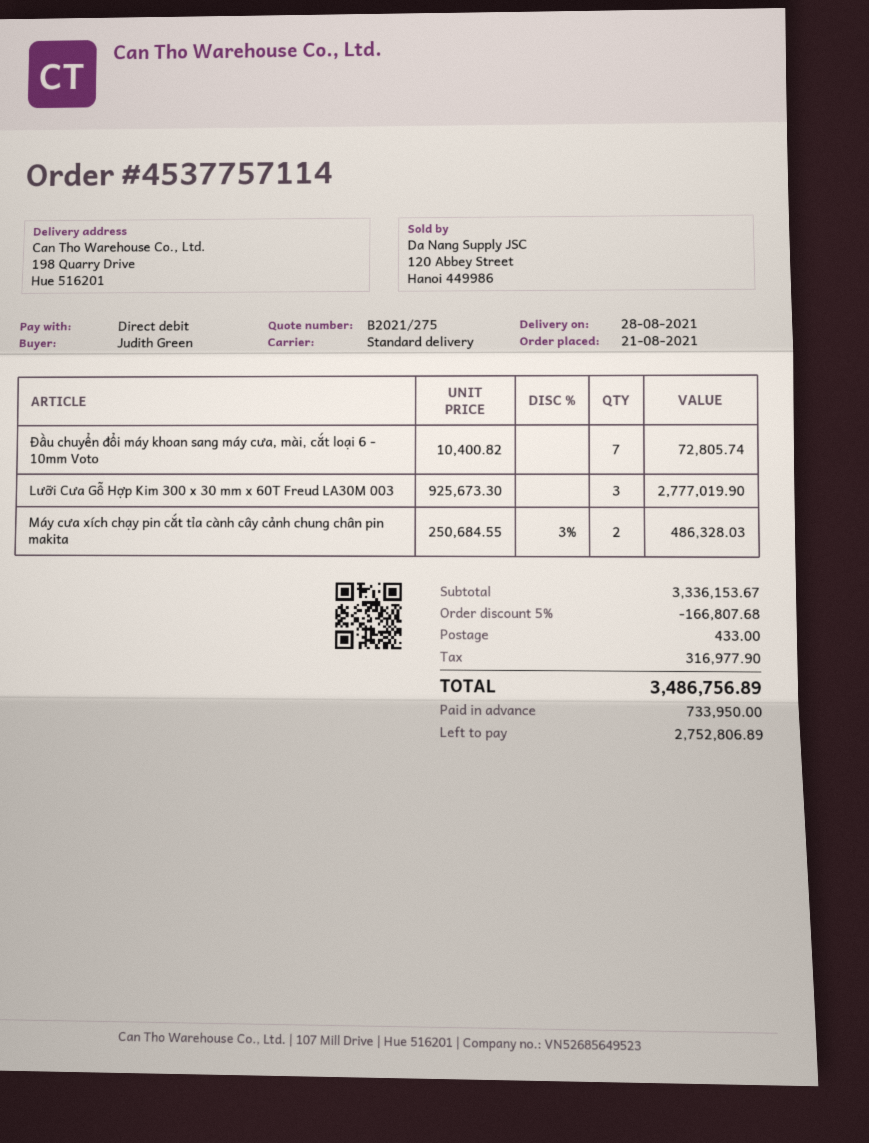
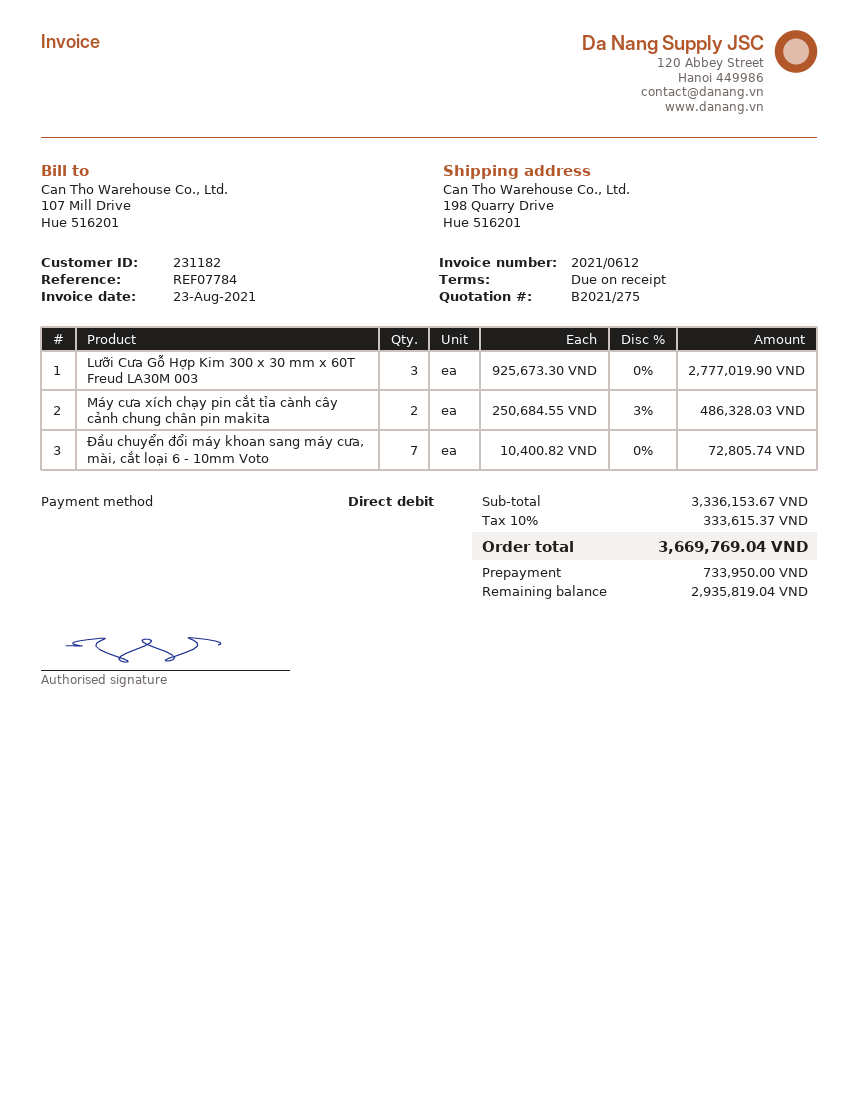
discount: 5% = 166807.68 -> none
shipping: 433.00 -> none
tax: 316977.90 -> 333615.37
total: 3486756.89 -> 3669769.04
balance: 2752806.89 -> 2935819.04

